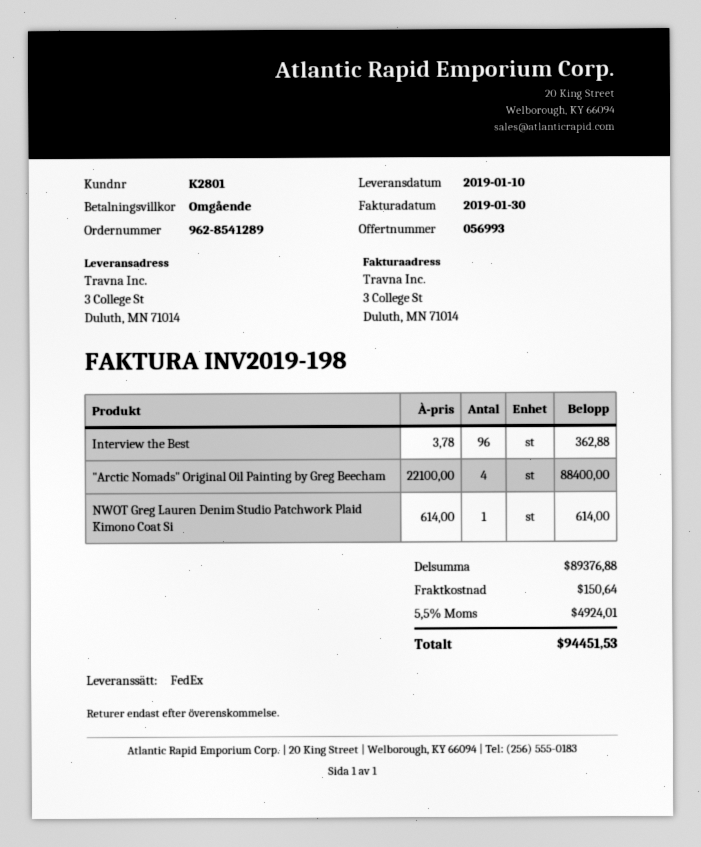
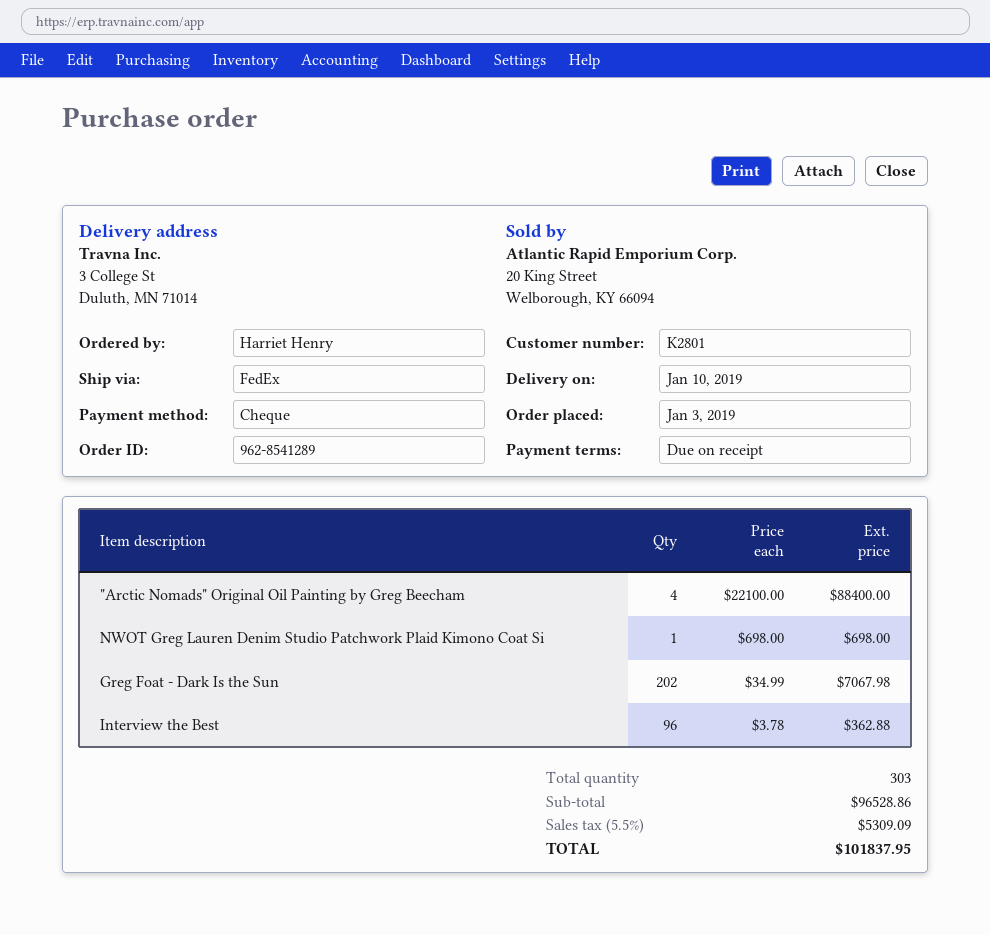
NWOT Greg Lauren Denim Studio Patchwork Plaid Kimono Coat Si: 1 x 614.00 = 614.00 -> 1 x 698.00 = 698.00
Greg Foat - Dark Is the Sun: none -> 202 x 34.99 = 7067.98
subtotal: 89376.88 -> 96528.86
shipping: 150.64 -> none
tax: 5.5% = 4924.01 -> 5.5% = 5309.09
total: 94451.53 -> 101837.95

